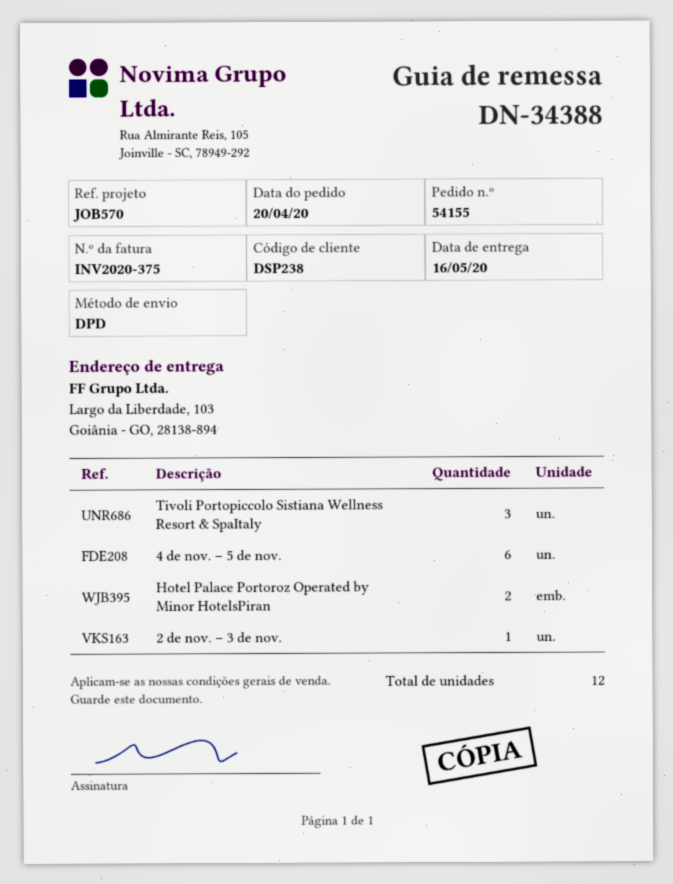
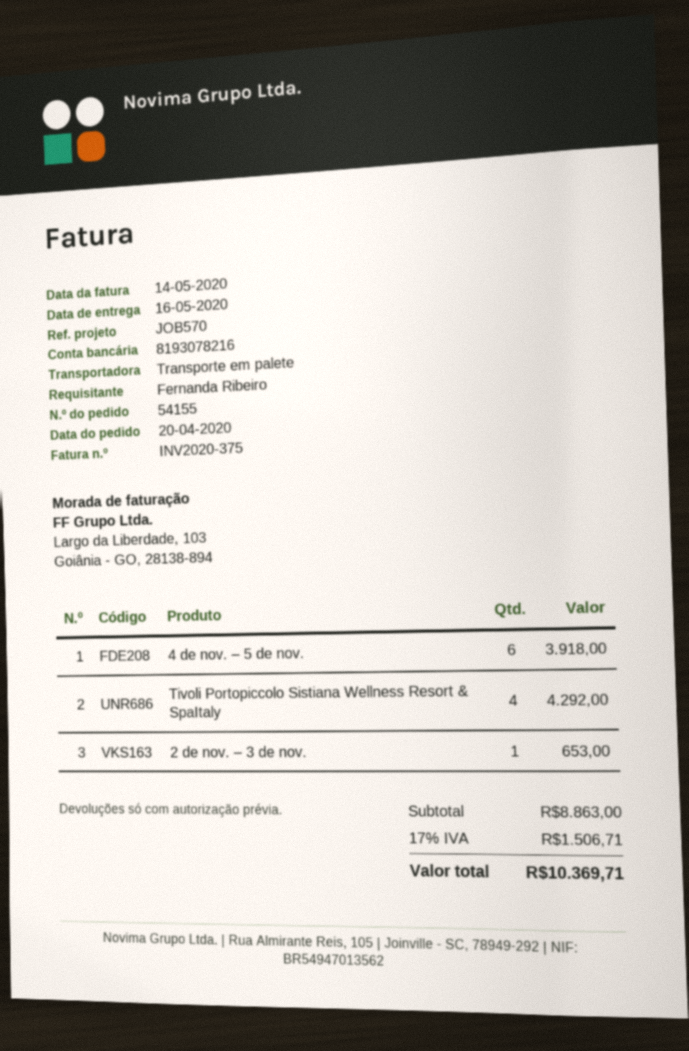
shipping method: DPD -> pallet freight
Tivoli Portopiccolo Sistiana Wellness Resort & SpaItaly: 3 -> 4
Hotel Palace Portoroz Operated by Minor HotelsPiran: 2 -> none

